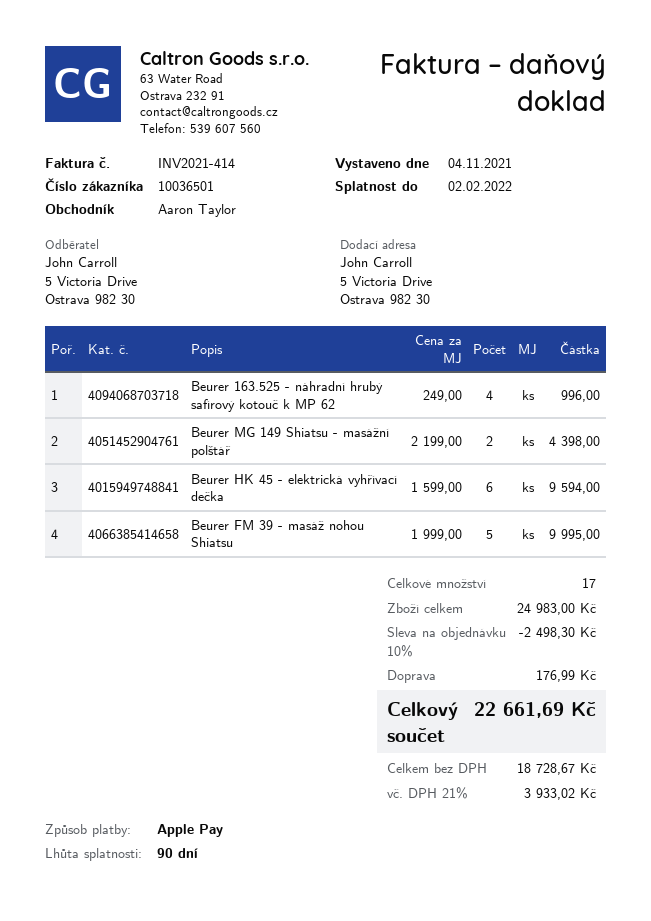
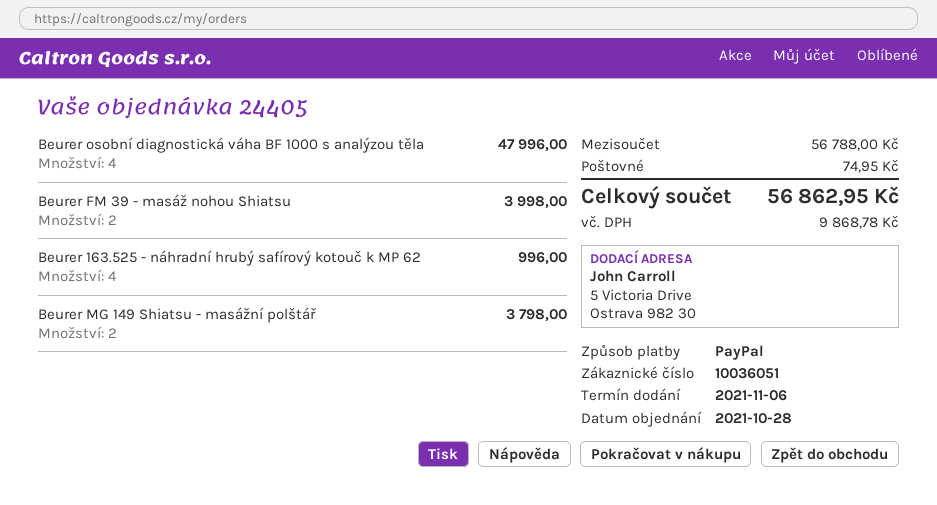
customer number: 10036501 -> 10036051
payment method: Apple Pay -> PayPal
Beurer MG 149 Shiatsu - masážní polštář: 2 for 4398.00 -> 2 for 3798.00
Beurer HK 45 - elektrická vyhřívací dečka: 6 for 9594.00 -> none
Beurer FM 39 - masáž nohou Shiatsu: 5 for 9995.00 -> 2 for 3998.00
Beurer osobní diagnostická váha BF 1000 s analýzou těla: none -> 4 for 47996.00
subtotal: 24983.00 -> 56788.00
discount: 10% = 2498.30 -> none
shipping: 176.99 -> 74.95
tax: 3933.02 -> 9868.78
total: 22661.69 -> 56862.95

